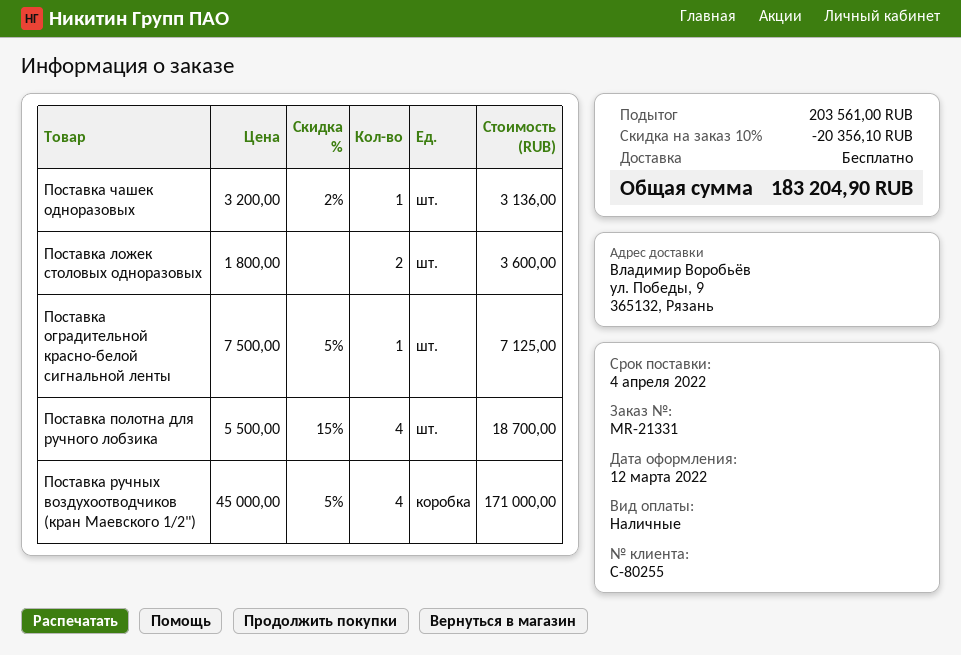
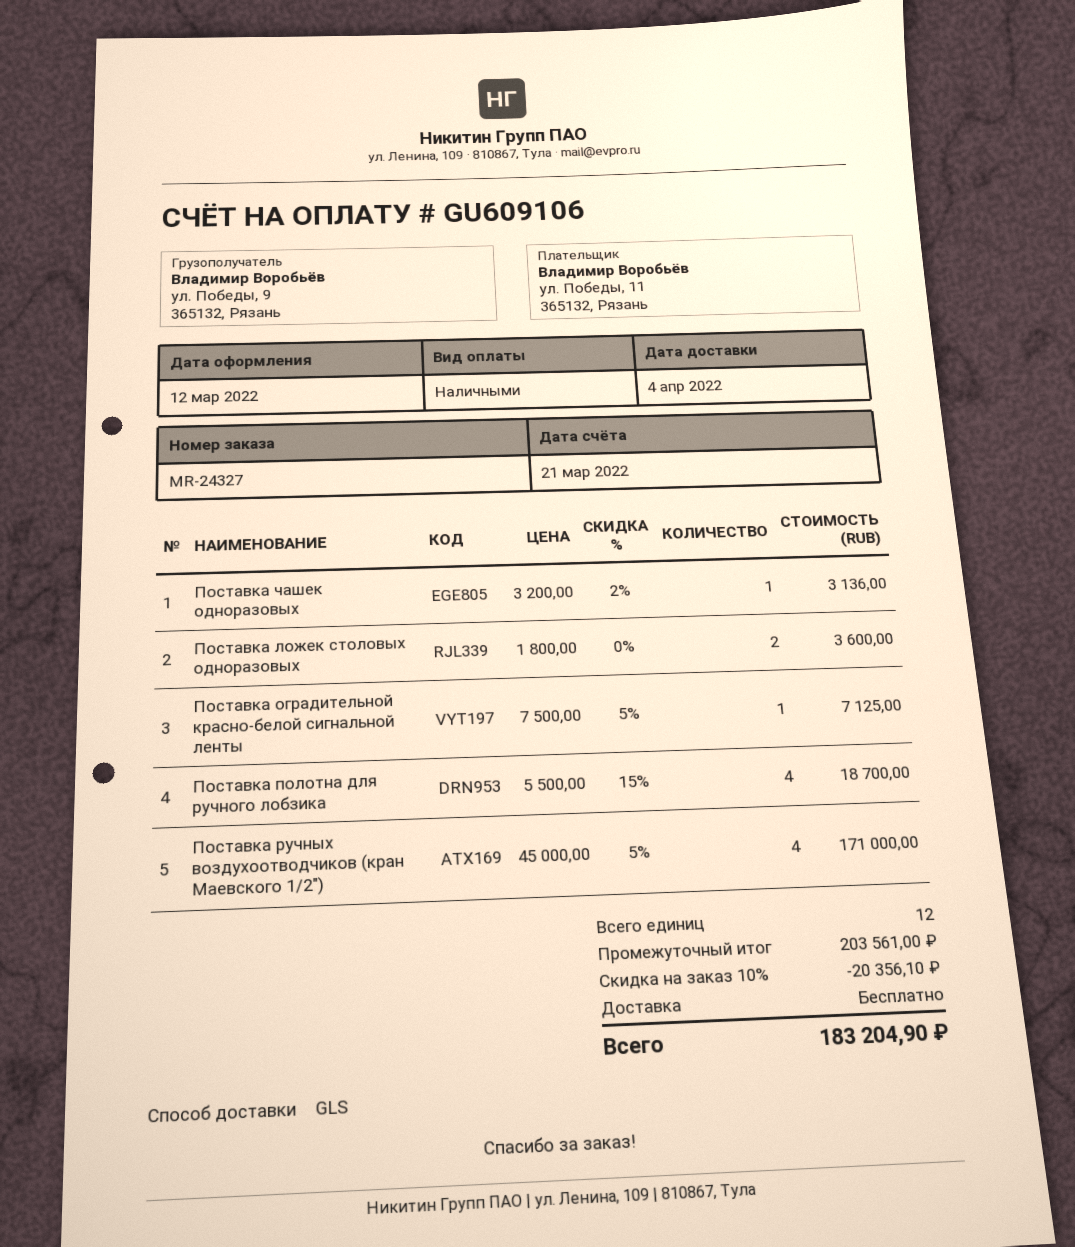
order number: MR-21331 -> MR-24327

